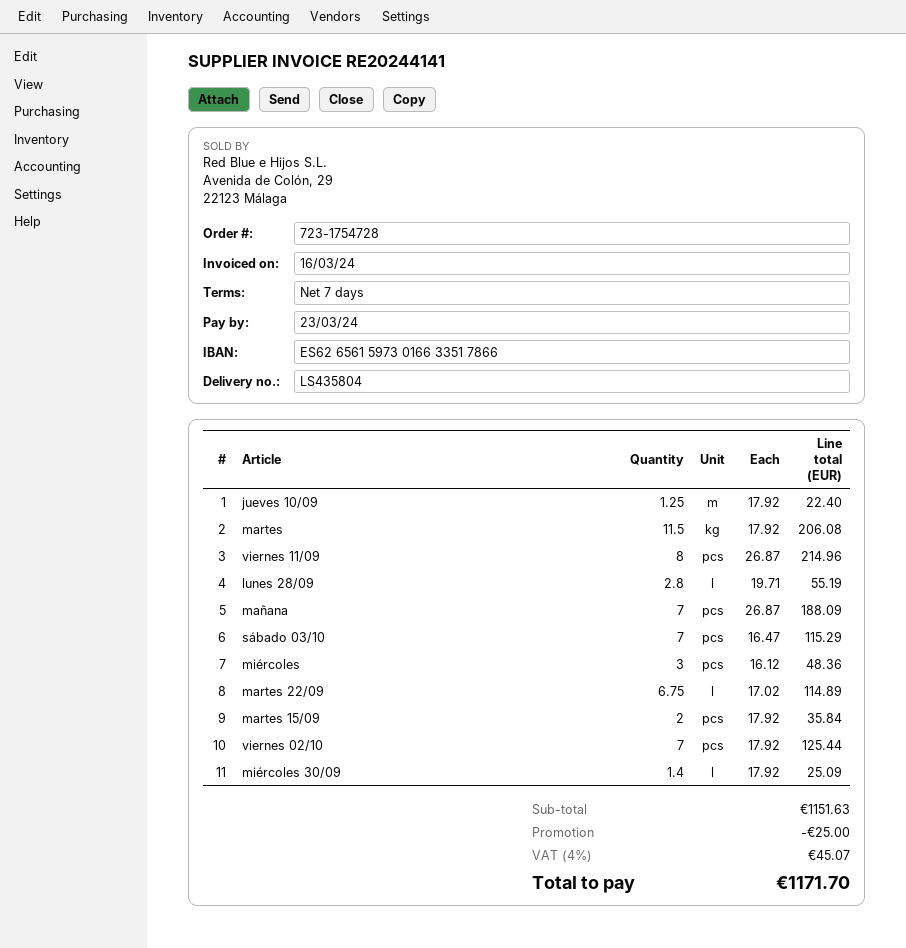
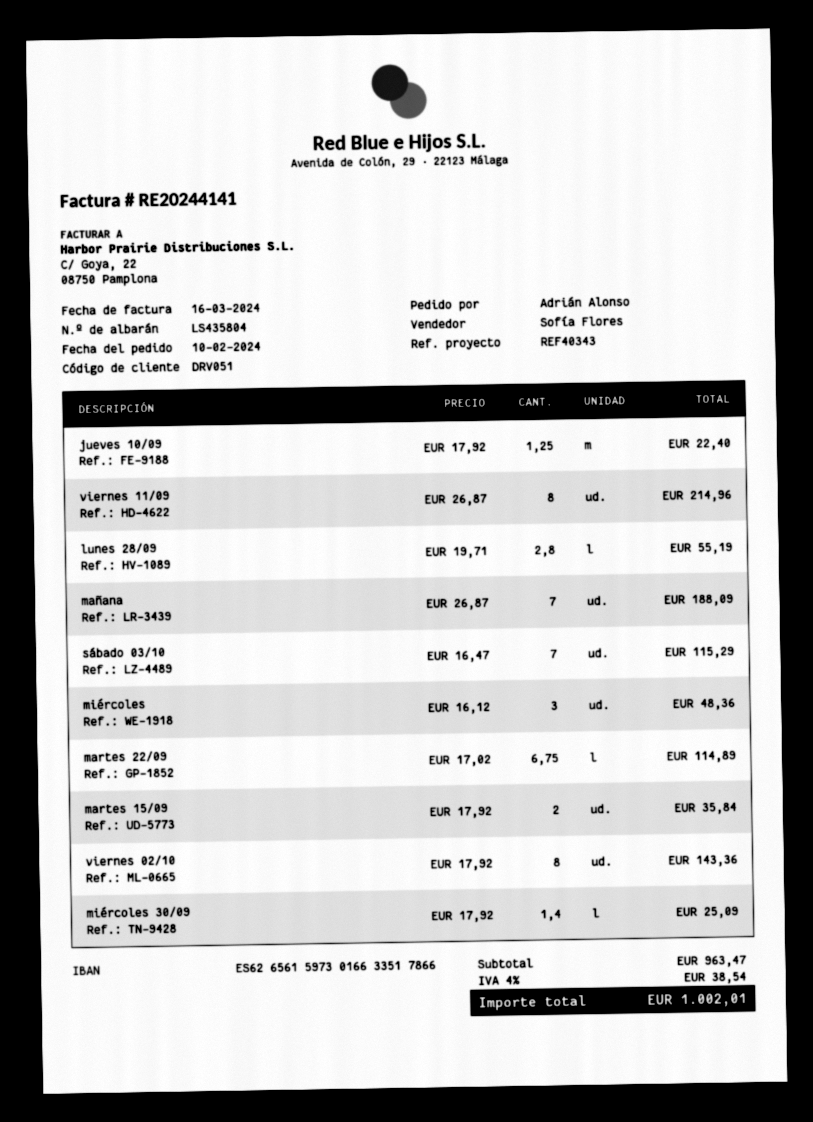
martes: 11.5 x 17.92 = 206.08 -> none
viernes 02/10: 7 x 17.92 = 125.44 -> 8 x 17.92 = 143.36
subtotal: 1151.63 -> 963.47
discount: 25.00 -> none
tax: 4% = 45.07 -> 4% = 38.54
total: 1171.70 -> 1002.01

